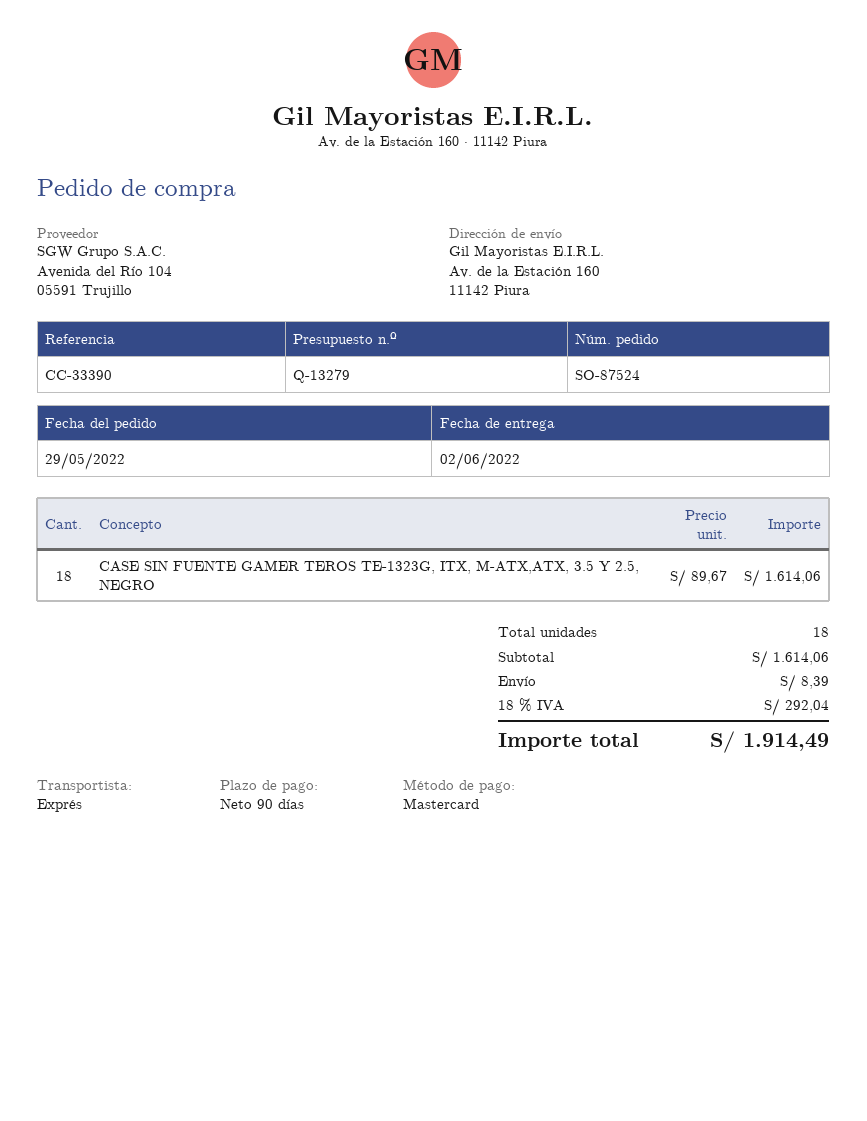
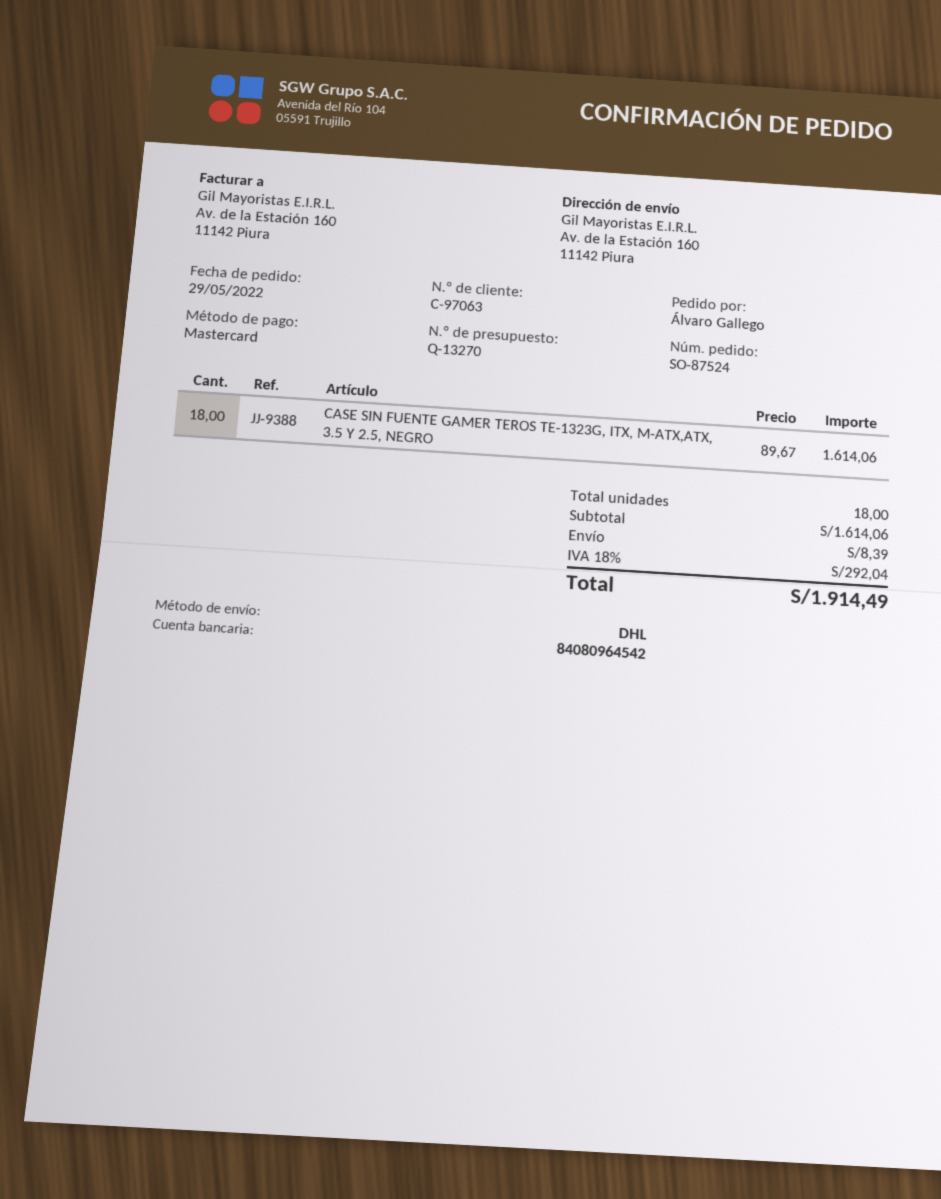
quote number: Q-13279 -> Q-13270
shipping method: express -> DHL

